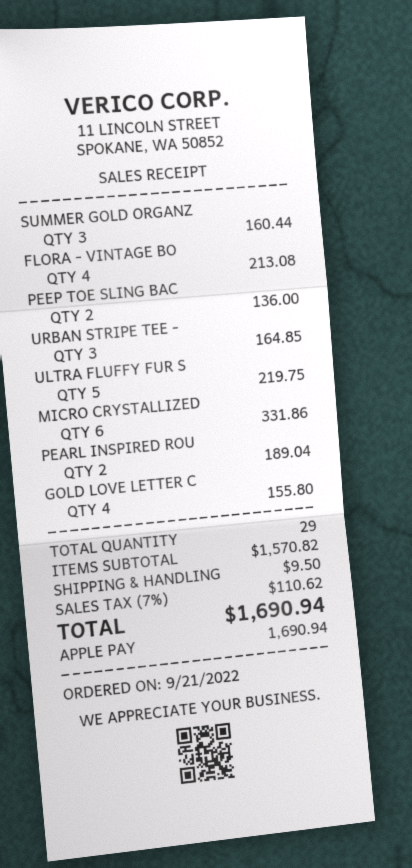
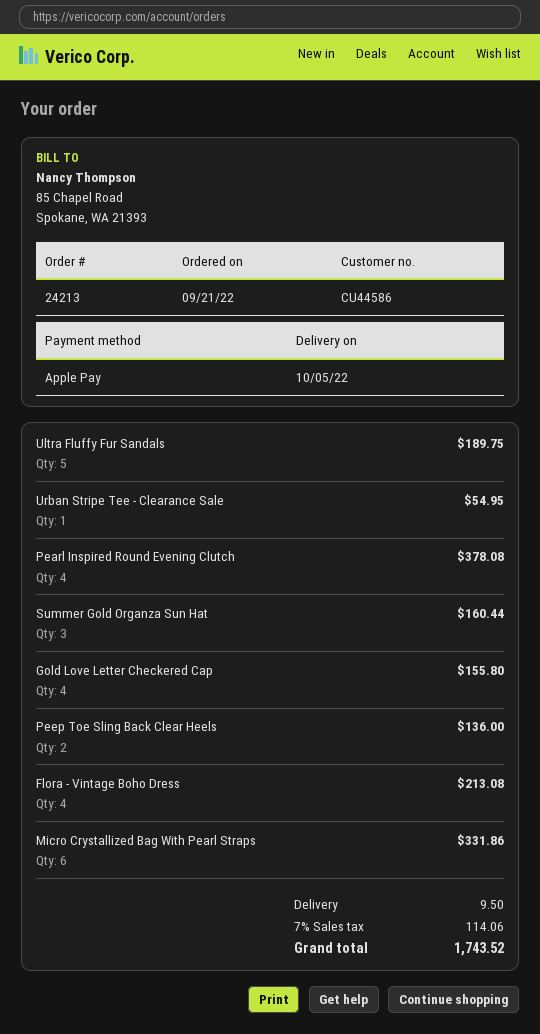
URBAN STRIPE TEE -: 3 for 164.85 -> 1 for 54.95
ULTRA FLUFFY FUR S: 5 for 219.75 -> 5 for 189.75
PEARL INSPIRED ROU: 2 for 189.04 -> 4 for 378.08
tax: 7% = 110.62 -> 7% = 114.06
total: 1690.94 -> 1743.52

